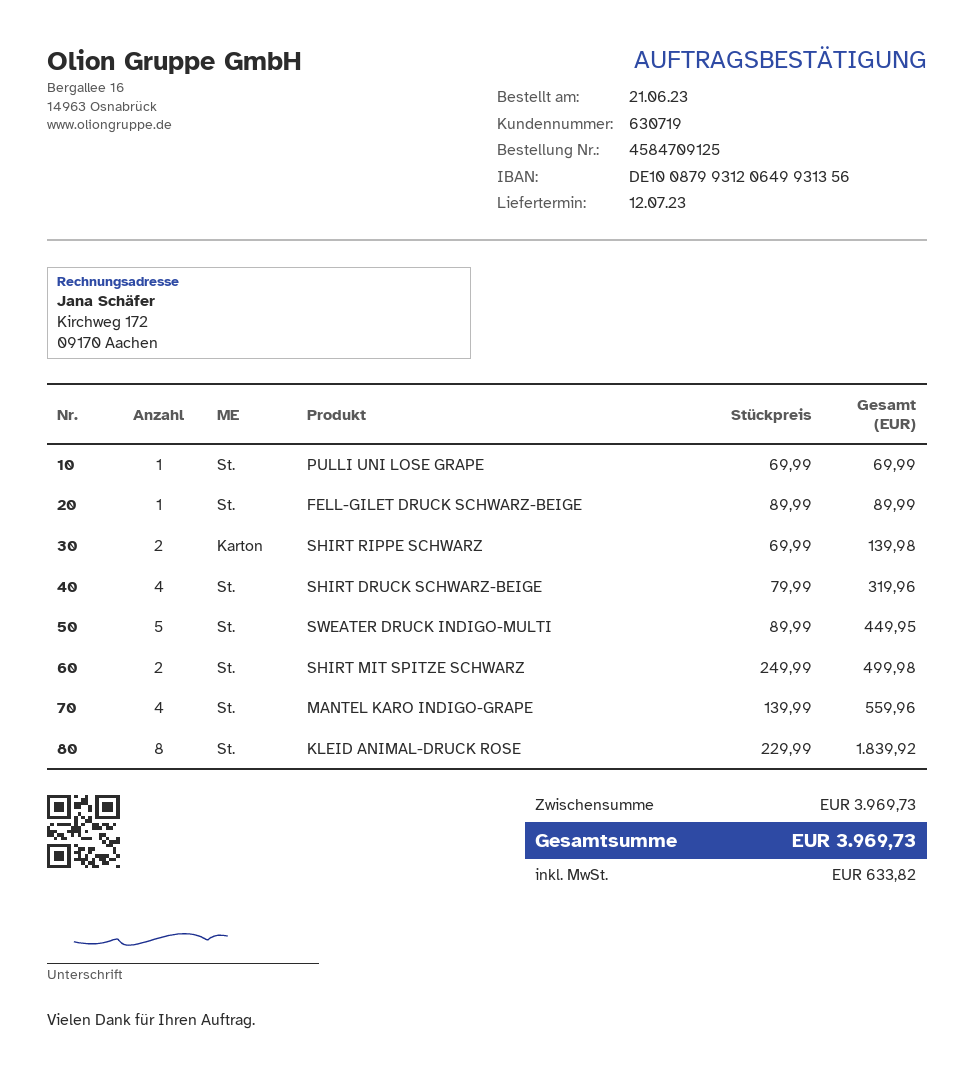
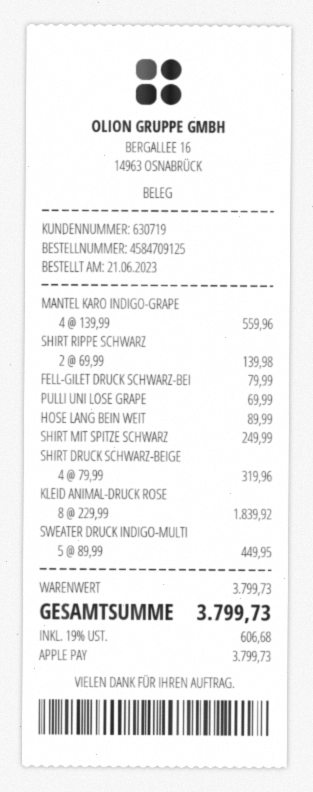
FELL-GILET DRUCK SCHWARZ-BEIGE: 1 x 89.99 = 89.99 -> 1 x 79.99 = 79.99
SHIRT MIT SPITZE SCHWARZ: 2 x 249.99 = 499.98 -> 1 x 249.99 = 249.99
HOSE LANG BEIN WEIT: none -> 1 x 89.99 = 89.99
subtotal: 3969.73 -> 3799.73
tax: 633.82 -> 606.68
total: 3969.73 -> 3799.73

